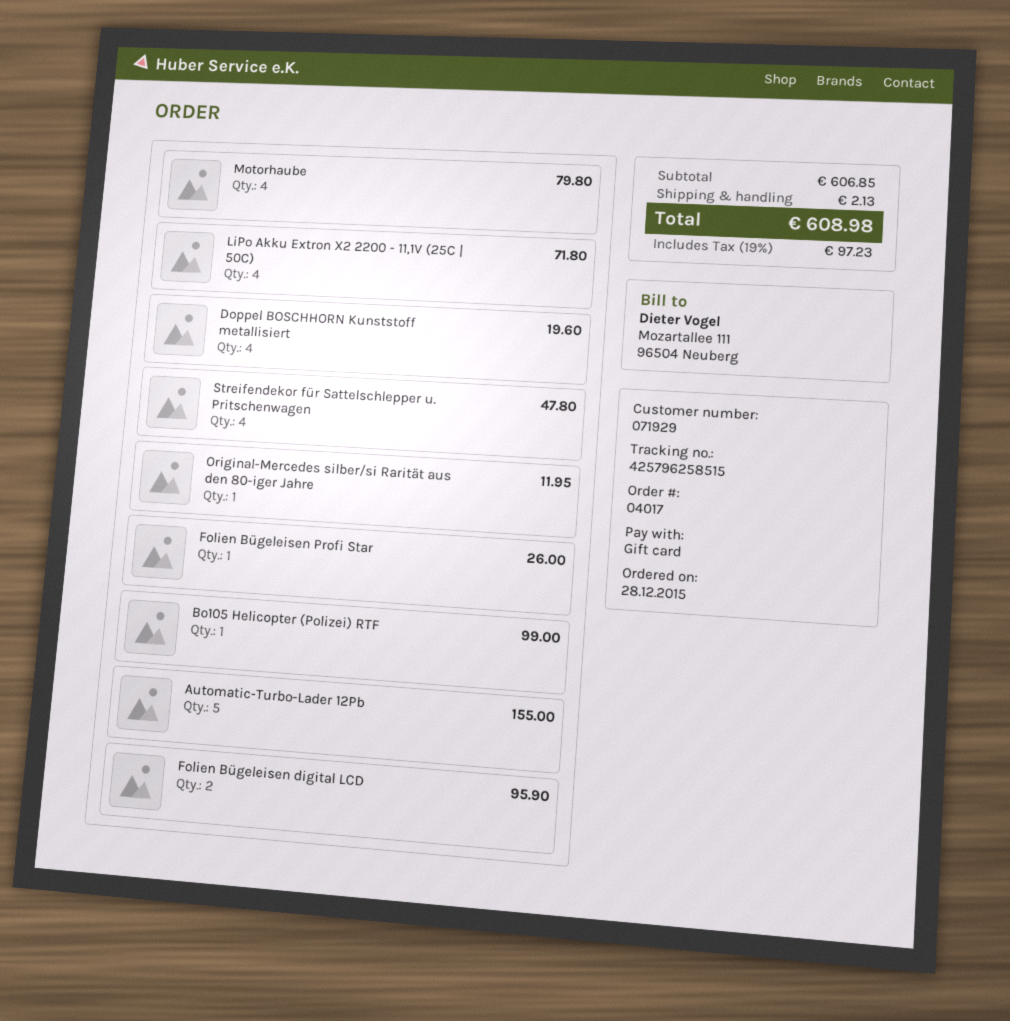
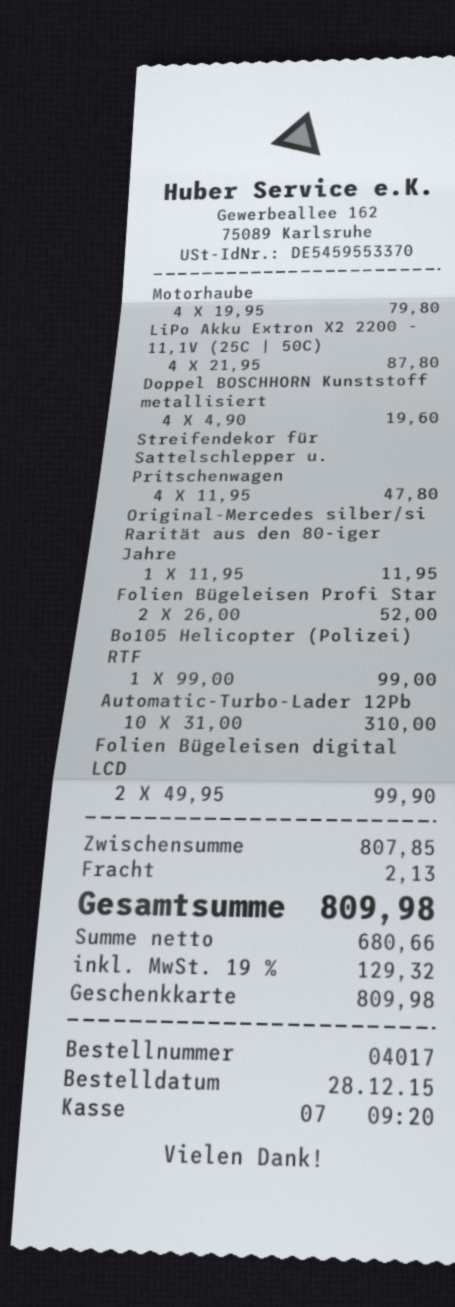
LiPo Akku Extron X2 2200 - 11,1V (25C | 50C): 4 for 71.80 -> 4 for 87.80
Folien Bügeleisen Profi Star: 1 for 26.00 -> 2 for 52.00
Automatic-Turbo-Lader 12Pb: 5 for 155.00 -> 10 for 310.00
Folien Bügeleisen digital LCD: 2 for 95.90 -> 2 for 99.90
subtotal: 606.85 -> 807.85
tax: 19% = 97.23 -> 19% = 129.32
total: 608.98 -> 809.98

